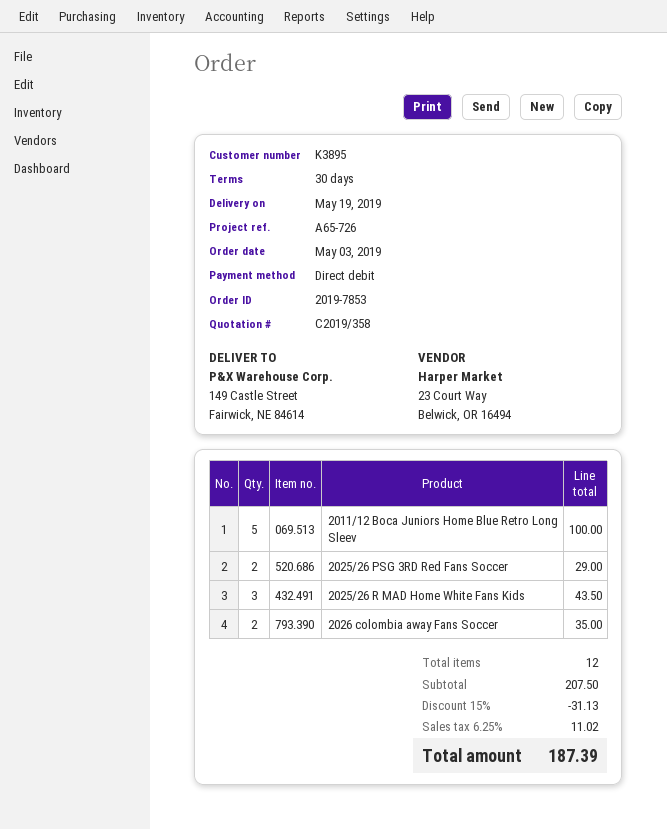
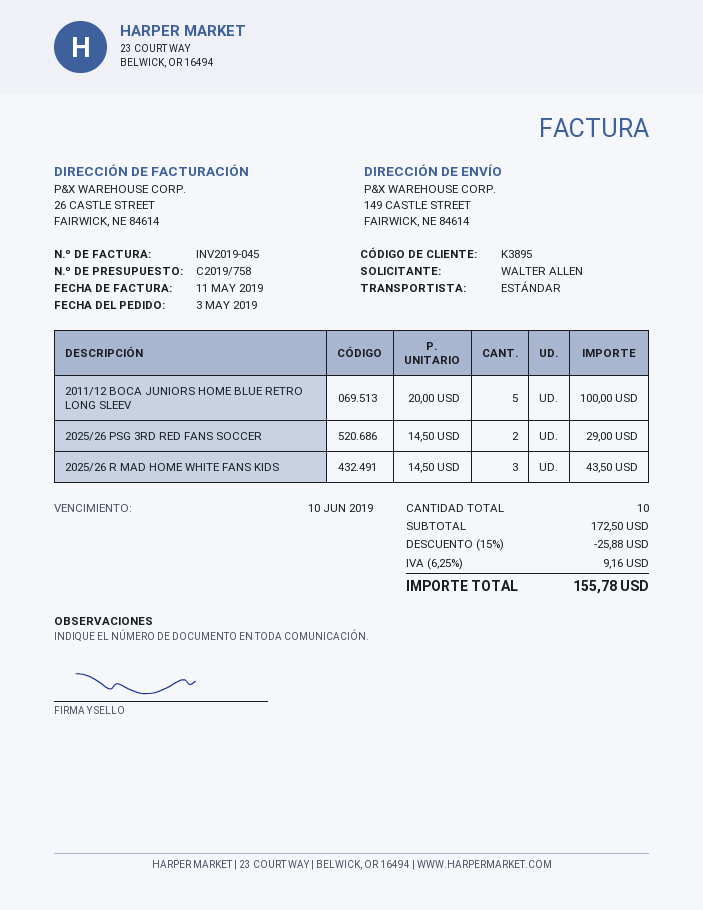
quote number: C2019/358 -> C2019/758
2026 colombia away Fans Soccer: 2 for 35.00 -> none
total quantity: 12 -> 10
subtotal: 207.50 -> 172.50
discount: 15% = 31.13 -> 15% = 25.88
tax: 6.25% = 11.02 -> 6.25% = 9.16
total: 187.39 -> 155.78

